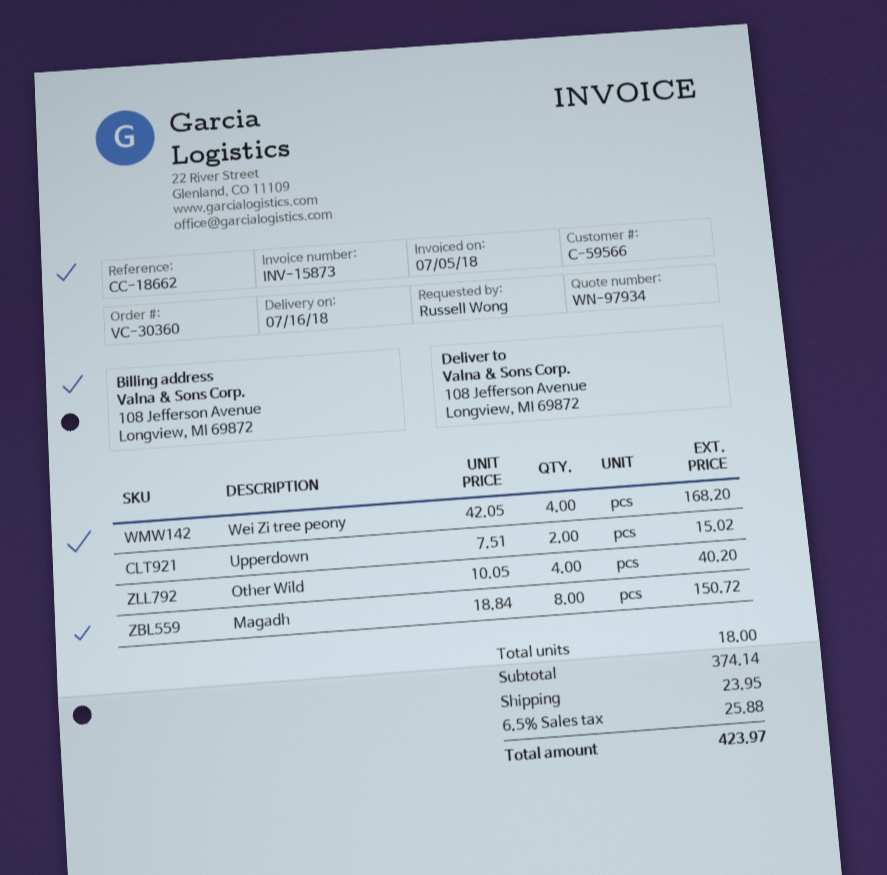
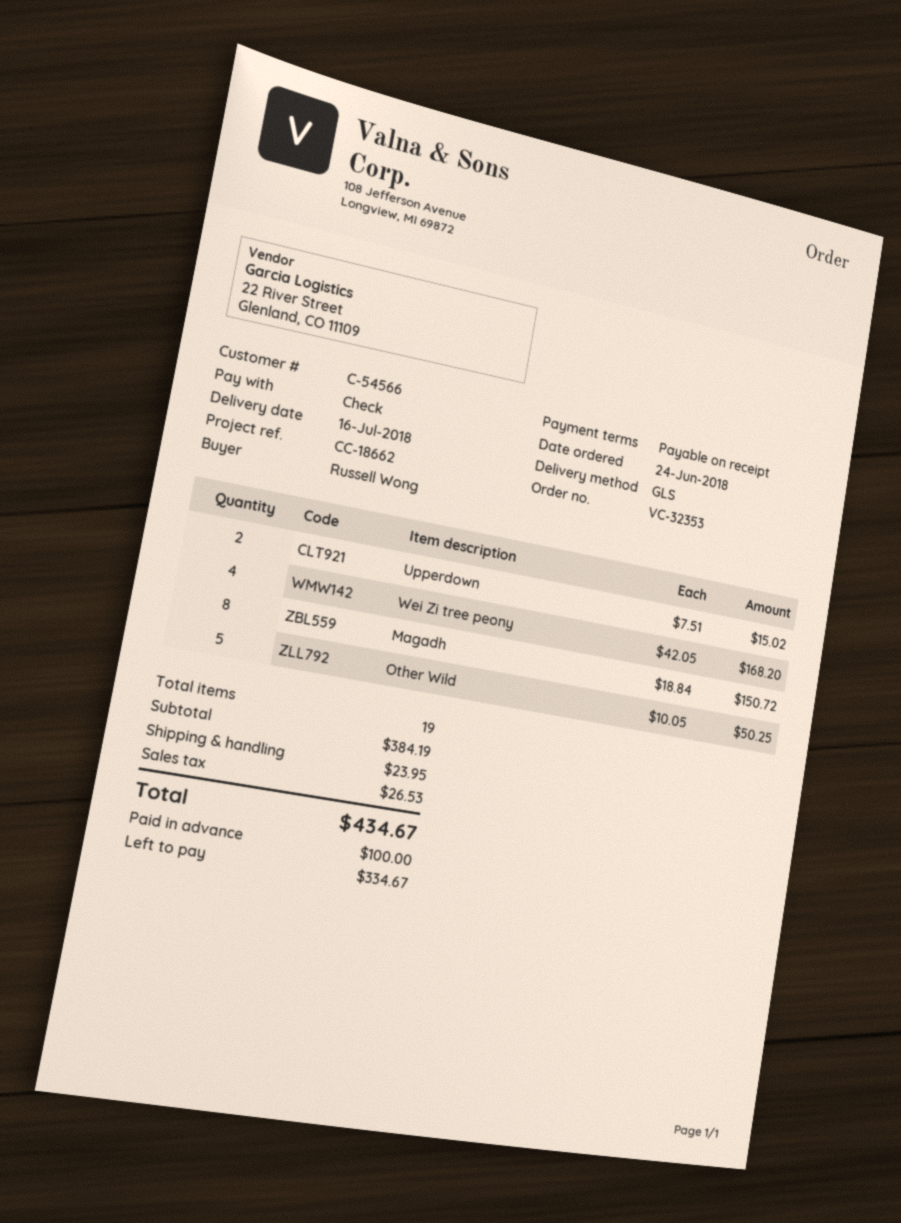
order number: VC-30360 -> VC-32353
customer number: C-59566 -> C-54566
Other Wild: 4 x 10.05 = 40.20 -> 5 x 10.05 = 50.25
total quantity: 18 -> 19
subtotal: 374.14 -> 384.19
tax: 25.88 -> 26.53
total: 423.97 -> 434.67

